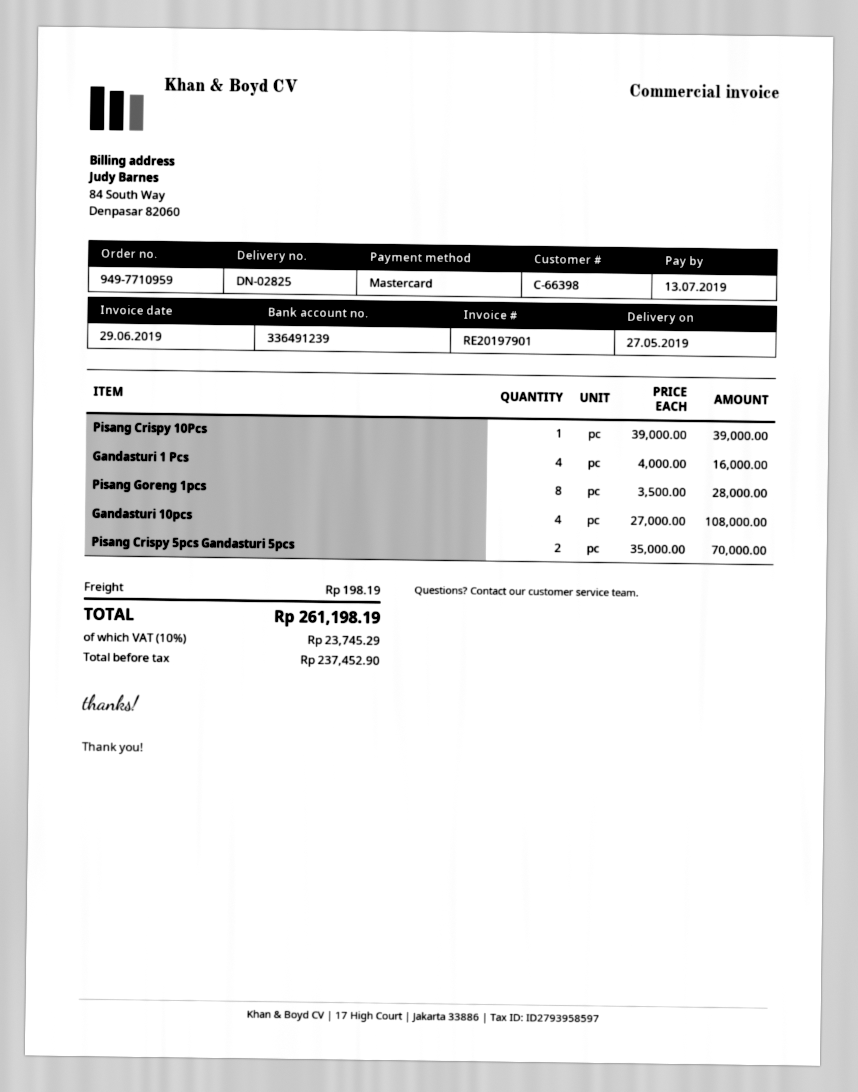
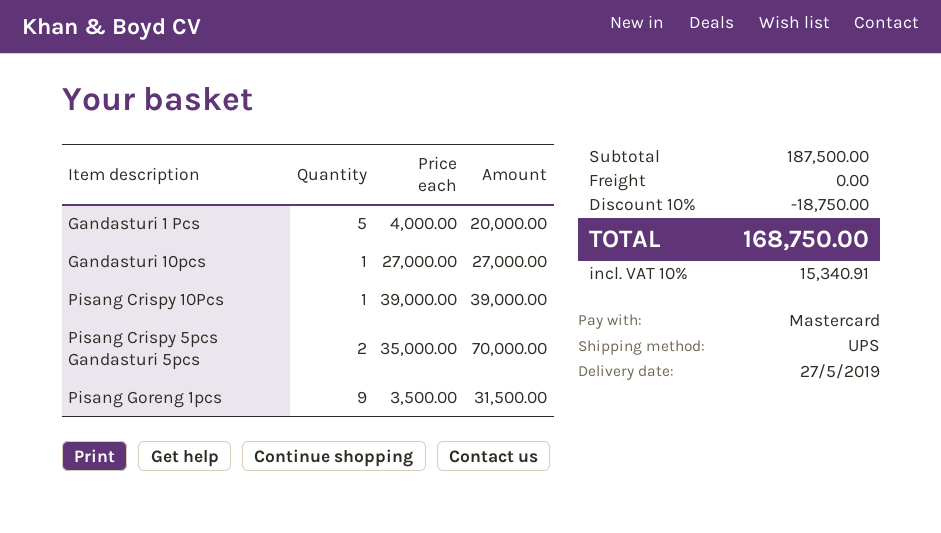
Gandasturi 1 Pcs: 4 x 4000.00 = 16000.00 -> 5 x 4000.00 = 20000.00
Pisang Goreng 1pcs: 8 x 3500.00 = 28000.00 -> 9 x 3500.00 = 31500.00
Gandasturi 10pcs: 4 x 27000.00 = 108000.00 -> 1 x 27000.00 = 27000.00
discount: none -> 10% = 18750.00
shipping: 198.19 -> 0.00
tax: 10% = 23745.29 -> 10% = 15340.91
total: 261198.19 -> 168750.00

